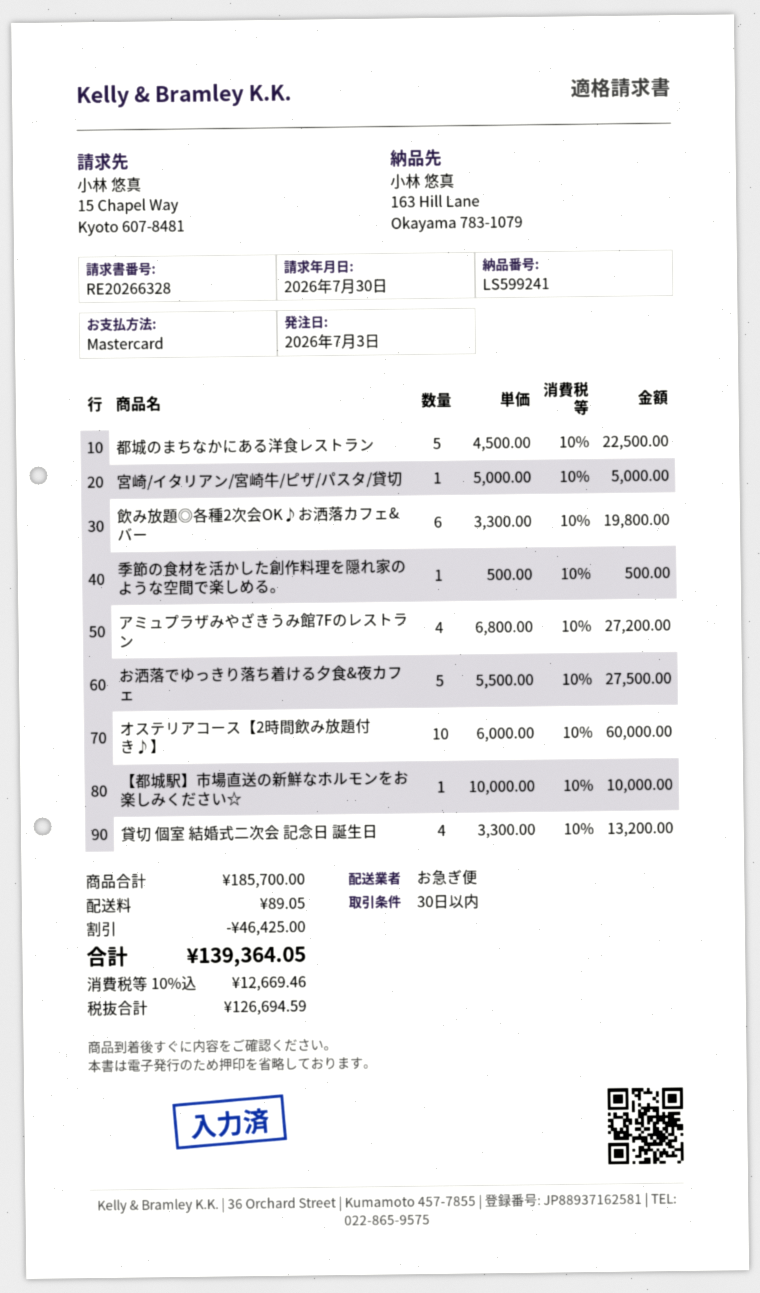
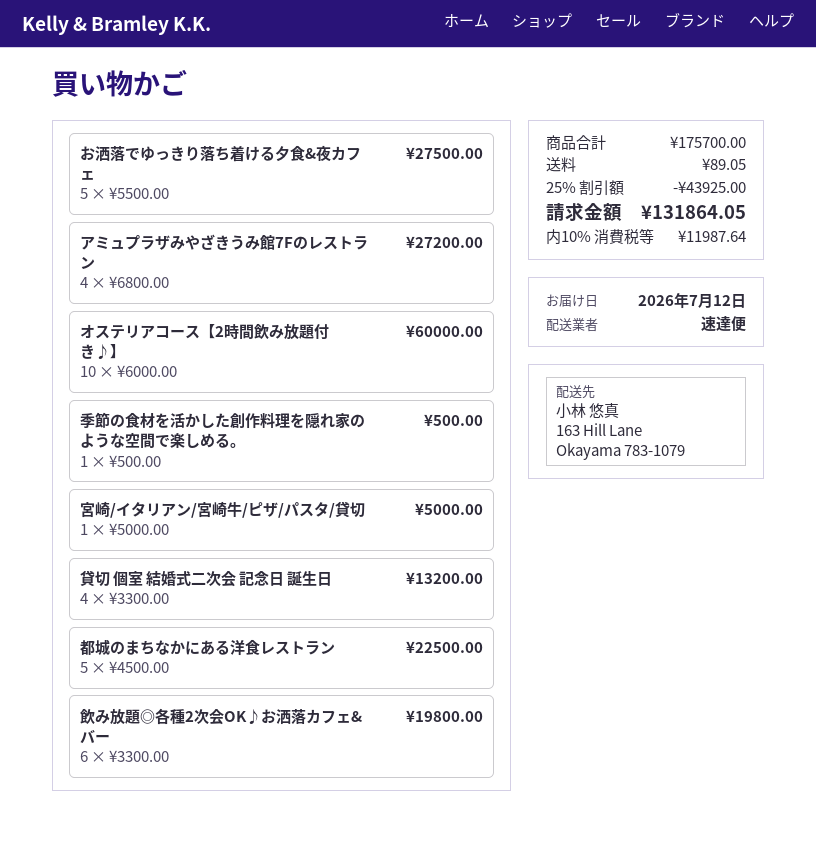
【都城駅】市場直送の新鮮なホルモンをお楽しみください☆: 1 x 10000.00 = 10000.00 -> none
subtotal: 185700.00 -> 175700.00
discount: 46425.00 -> 43925.00
tax: 10% = 12669.46 -> 10% = 11987.64
total: 139364.05 -> 131864.05

